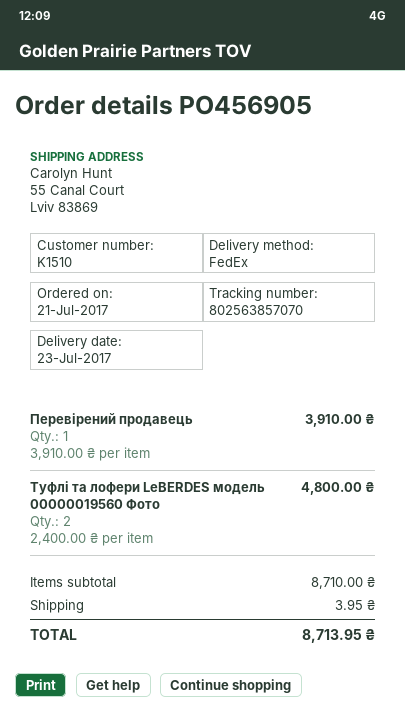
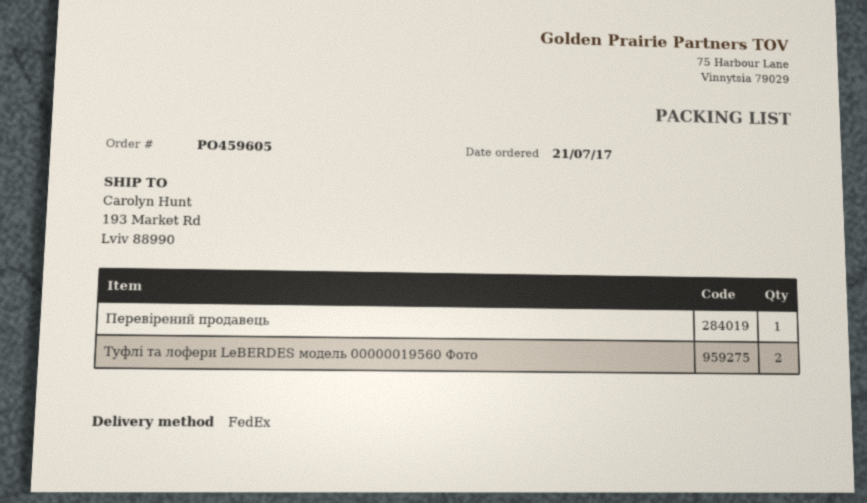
order number: PO456905 -> PO459605
ship to: 55 Canal Court, Lviv 83869 -> 193 Market Rd, Lviv 88990

